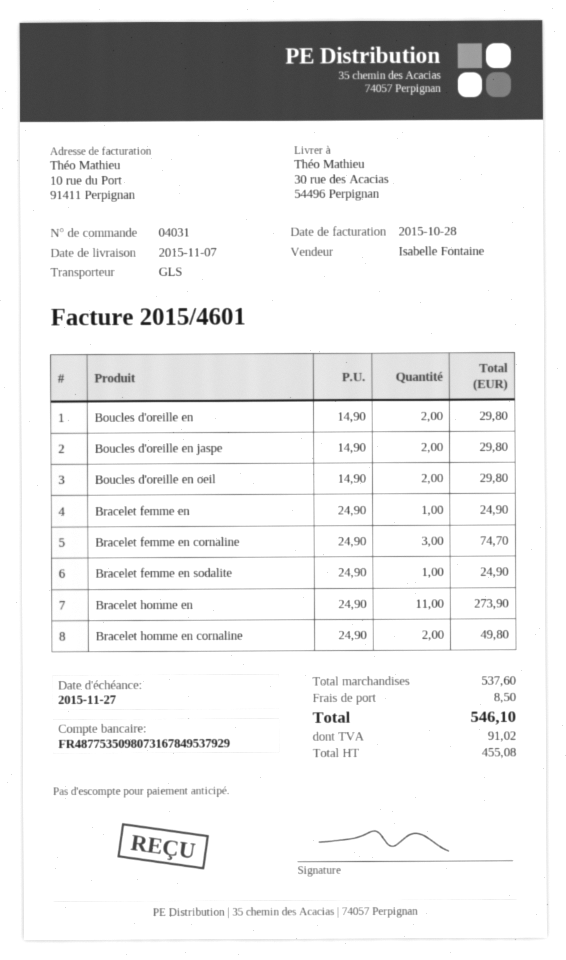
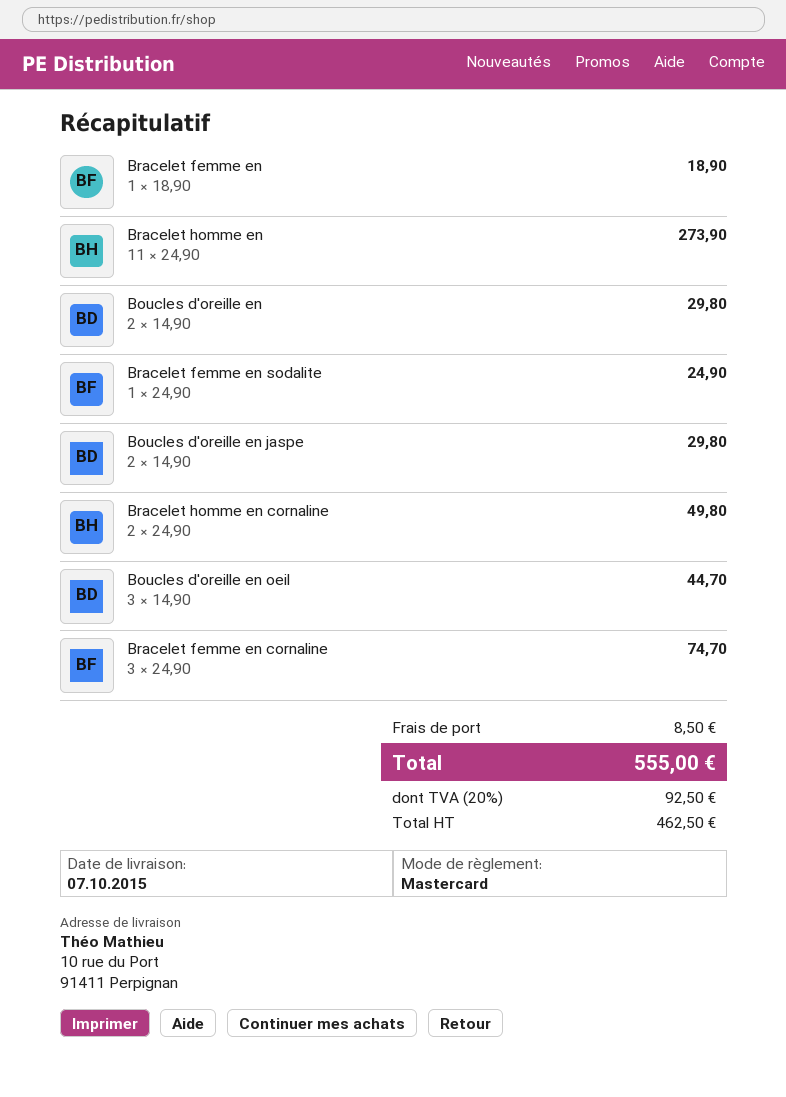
delivery date: 2015-11-07 -> 2015-10-07
ship to: 30 rue des Acacias, 54496 Perpignan -> 10 rue du Port, 91411 Perpignan
Boucles d'oreille en oeil: 2 x 14.90 = 29.80 -> 3 x 14.90 = 44.70
Bracelet femme en: 1 x 24.90 = 24.90 -> 1 x 18.90 = 18.90
net: 455.08 -> 462.50
tax: 91.02 -> 92.50
total: 546.10 -> 555.00

